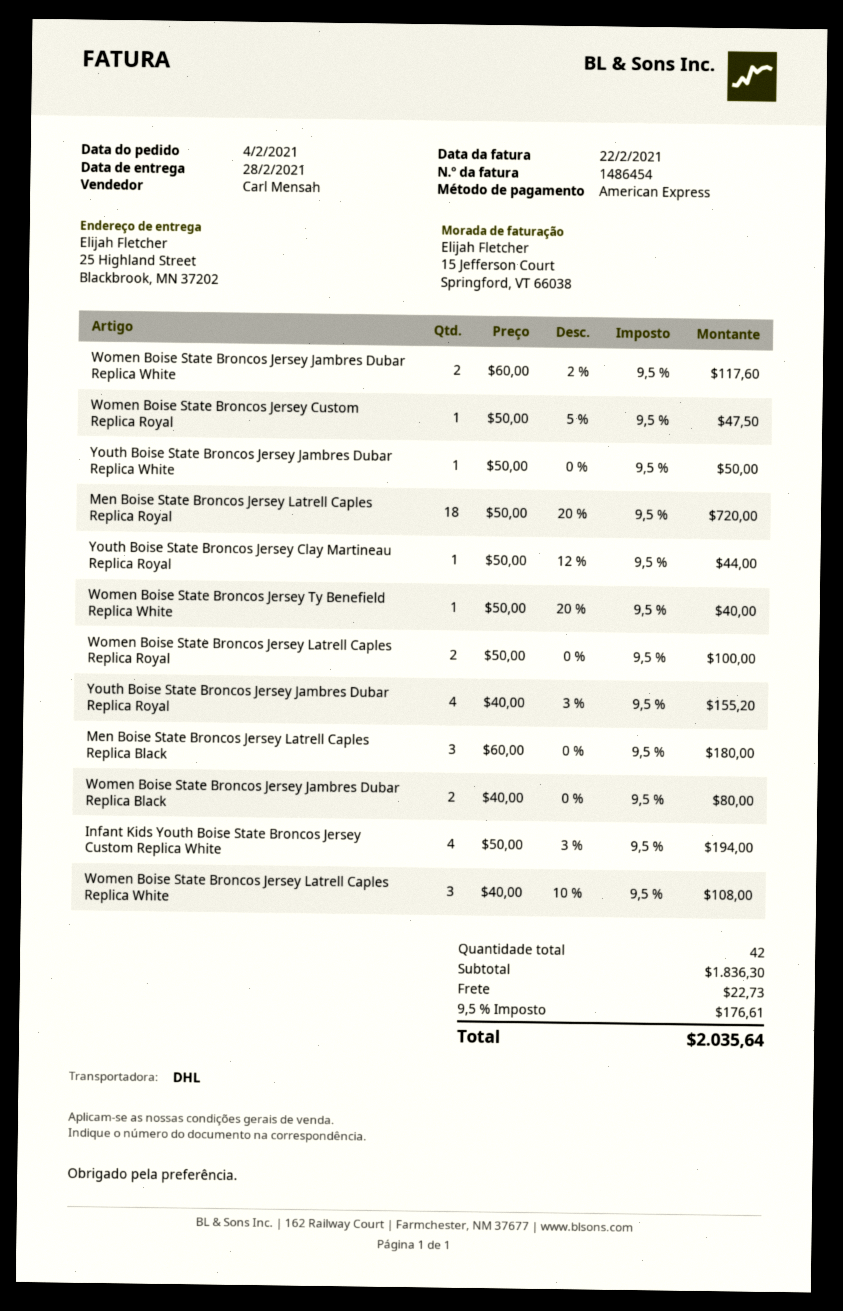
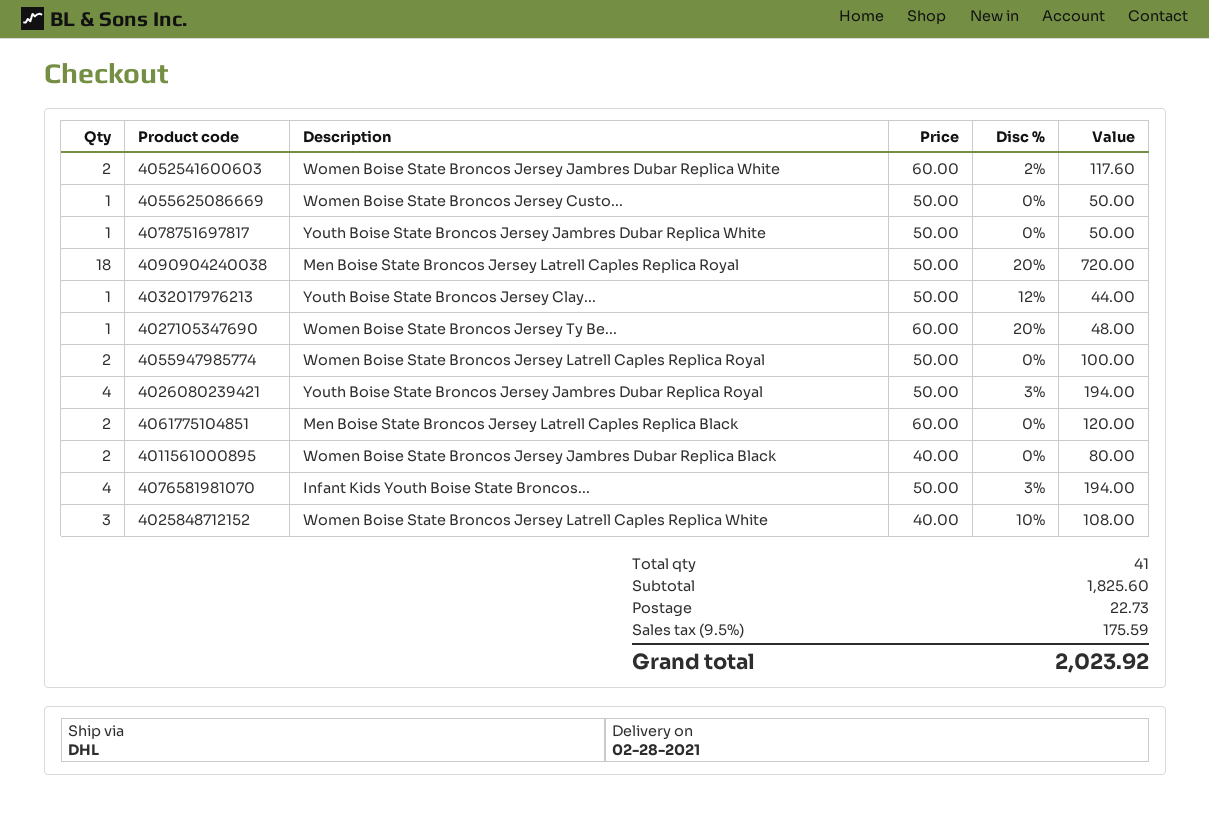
Women Boise State Broncos Jersey Custom Replica Royal: 1 x 50.00 - 5% = 47.50 -> 1 x 50.00 = 50.00
Women Boise State Broncos Jersey Ty Benefield Replica White: 1 x 50.00 - 20% = 40.00 -> 1 x 60.00 - 20% = 48.00
Youth Boise State Broncos Jersey Jambres Dubar Replica Royal: 4 x 40.00 - 3% = 155.20 -> 4 x 50.00 - 3% = 194.00
Men Boise State Broncos Jersey Latrell Caples Replica Black: 3 x 60.00 = 180.00 -> 2 x 60.00 = 120.00
total quantity: 42 -> 41
subtotal: 1836.30 -> 1825.60
tax: 9.5% = 176.61 -> 9.5% = 175.59
total: 2035.64 -> 2023.92

